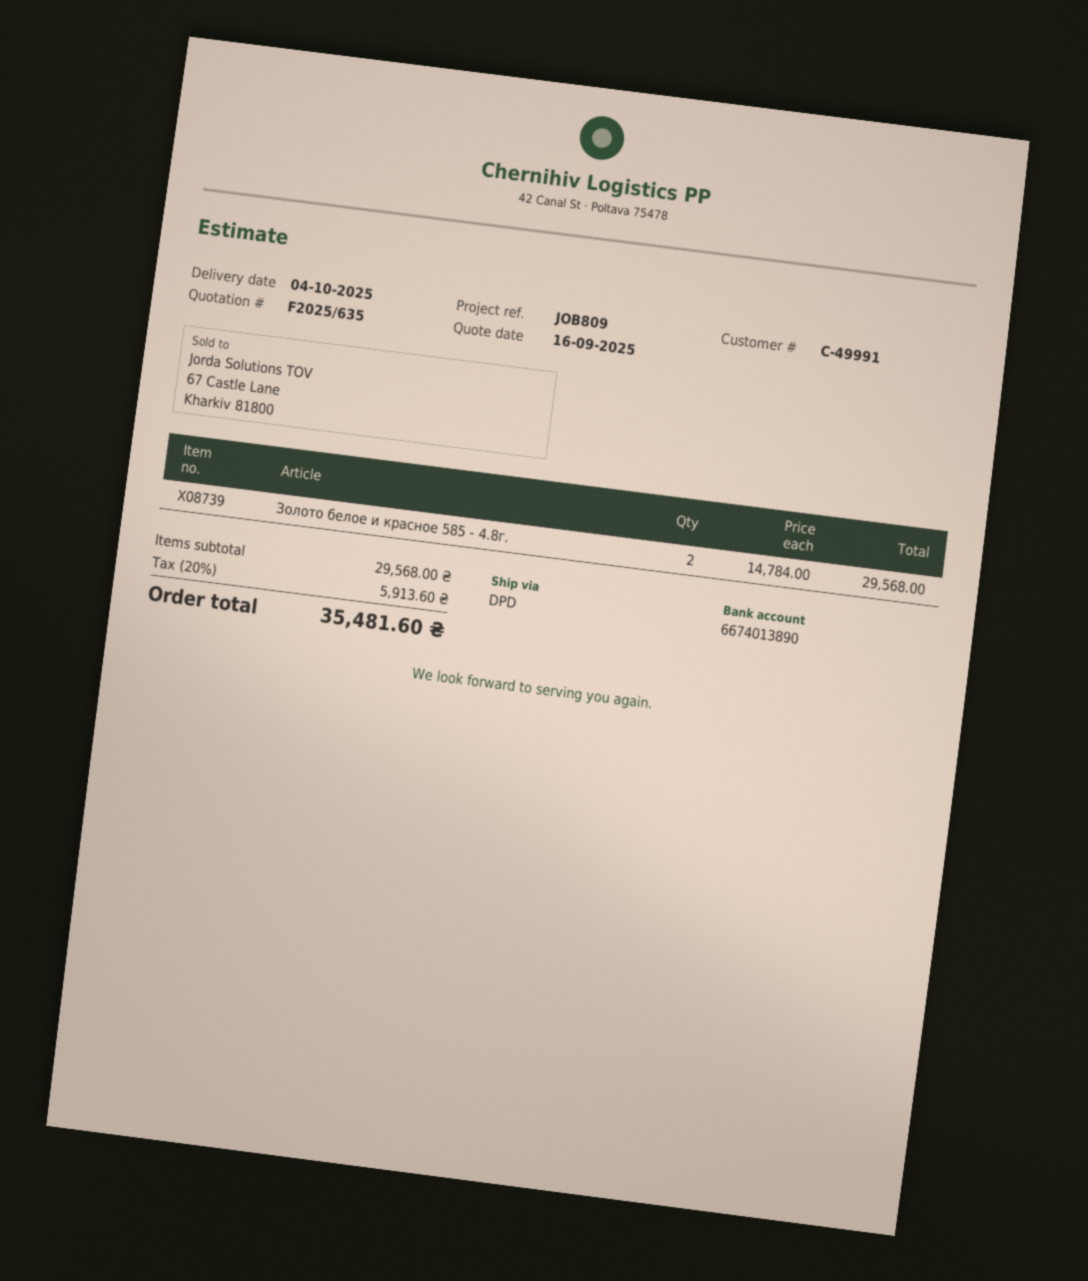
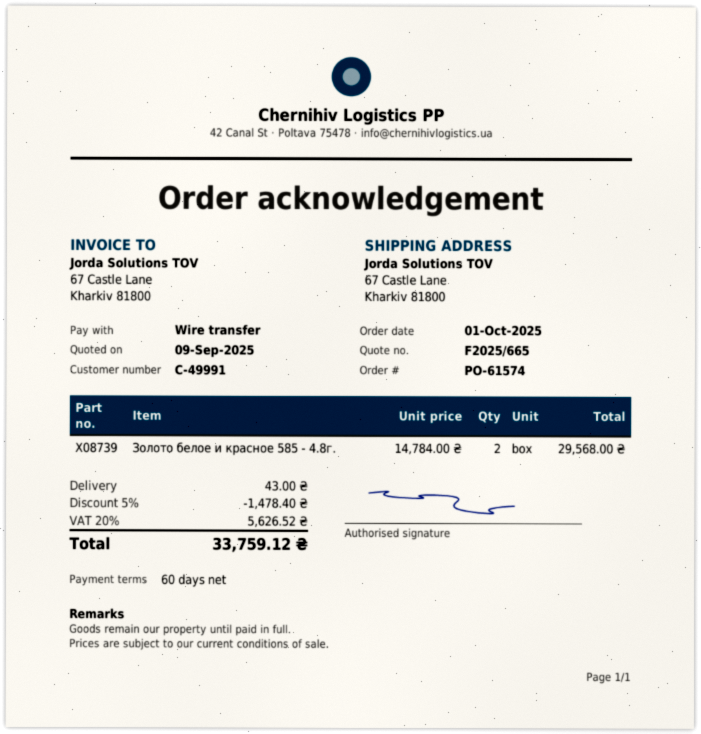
quote number: F2025/635 -> F2025/665
quote date: 2025-09-16 -> 2025-09-09
discount: none -> 5% = 1478.40
shipping: none -> 43.00
tax: 20% = 5913.60 -> 20% = 5626.52
total: 35481.60 -> 33759.12

